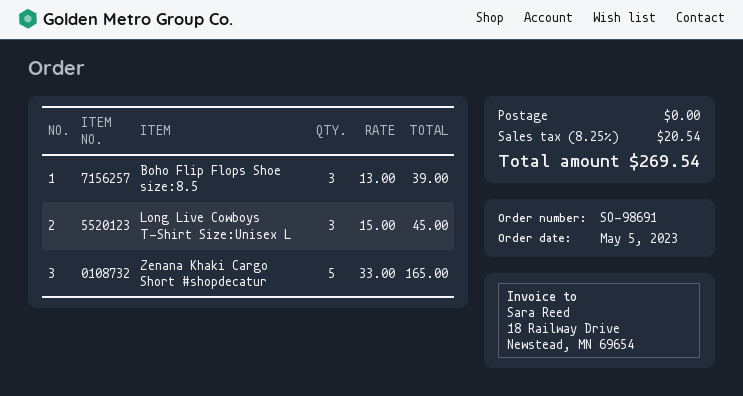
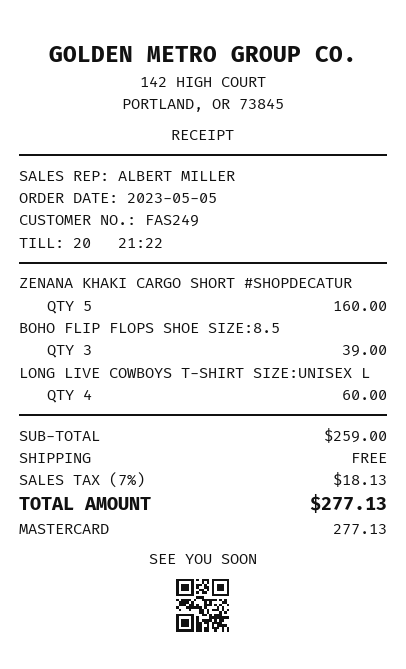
Long Live Cowboys T-Shirt Size:Unisex L: 3 for 45.00 -> 4 for 60.00
Zenana Khaki Cargo Short #shopdecatur: 5 for 165.00 -> 5 for 160.00
tax: 8.25% = 20.54 -> 7% = 18.13
total: 269.54 -> 277.13

